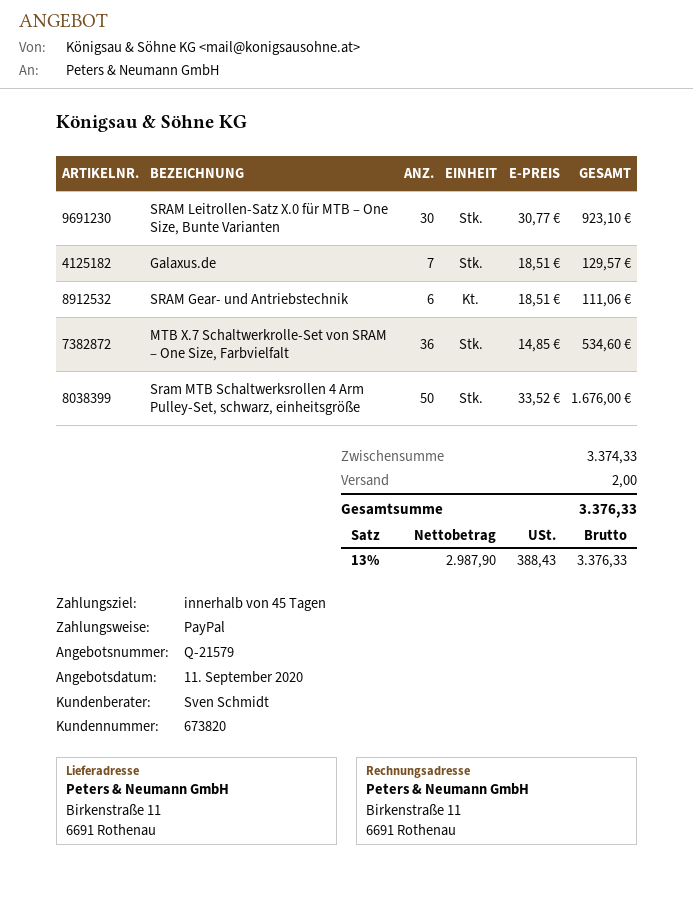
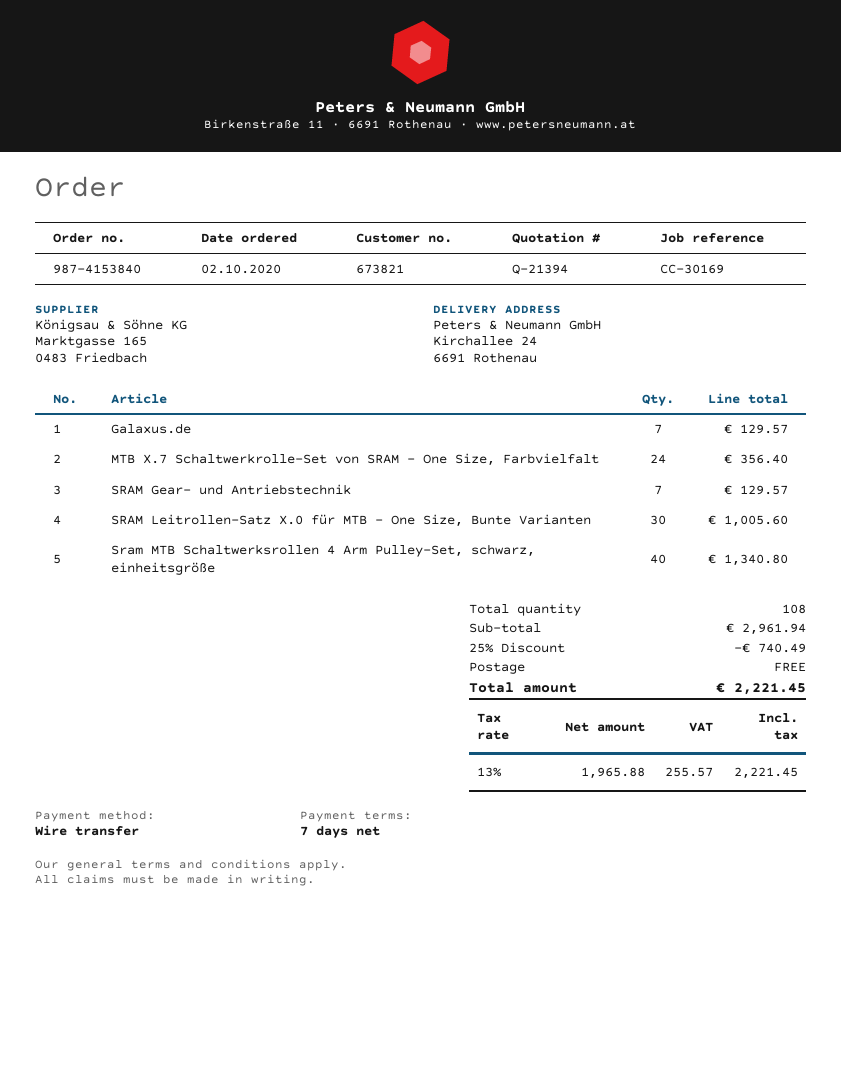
quote number: Q-21579 -> Q-21394
payment terms: 45 days -> 7 days
customer number: 673820 -> 673821
payment method: PayPal -> bank transfer
ship to: Birkenstraße 11, 6691 Rothenau -> Kirchallee 24, 6691 Rothenau
SRAM Leitrollen-Satz X.0 für MTB – One Size, Bunte Varianten: 30 for 923.10 -> 30 for 1005.60
SRAM Gear‑ und Antriebstechnik: 6 for 111.06 -> 7 for 129.57
MTB X.7 Schaltwerkrolle‑Set von SRAM – One Size, Farbvielfalt: 36 for 534.60 -> 24 for 356.40
Sram MTB Schaltwerksrollen 4 Arm Pulley-Set, schwarz, einheitsgröße: 50 for 1676.00 -> 40 for 1340.80
subtotal: 3374.33 -> 2961.94
discount: none -> 25% = 740.49
shipping: 2.00 -> 0.00
net: 2987.90 -> 1965.88
tax: 13% = 388.43 -> 13% = 255.57
total: 3376.33 -> 2221.45

